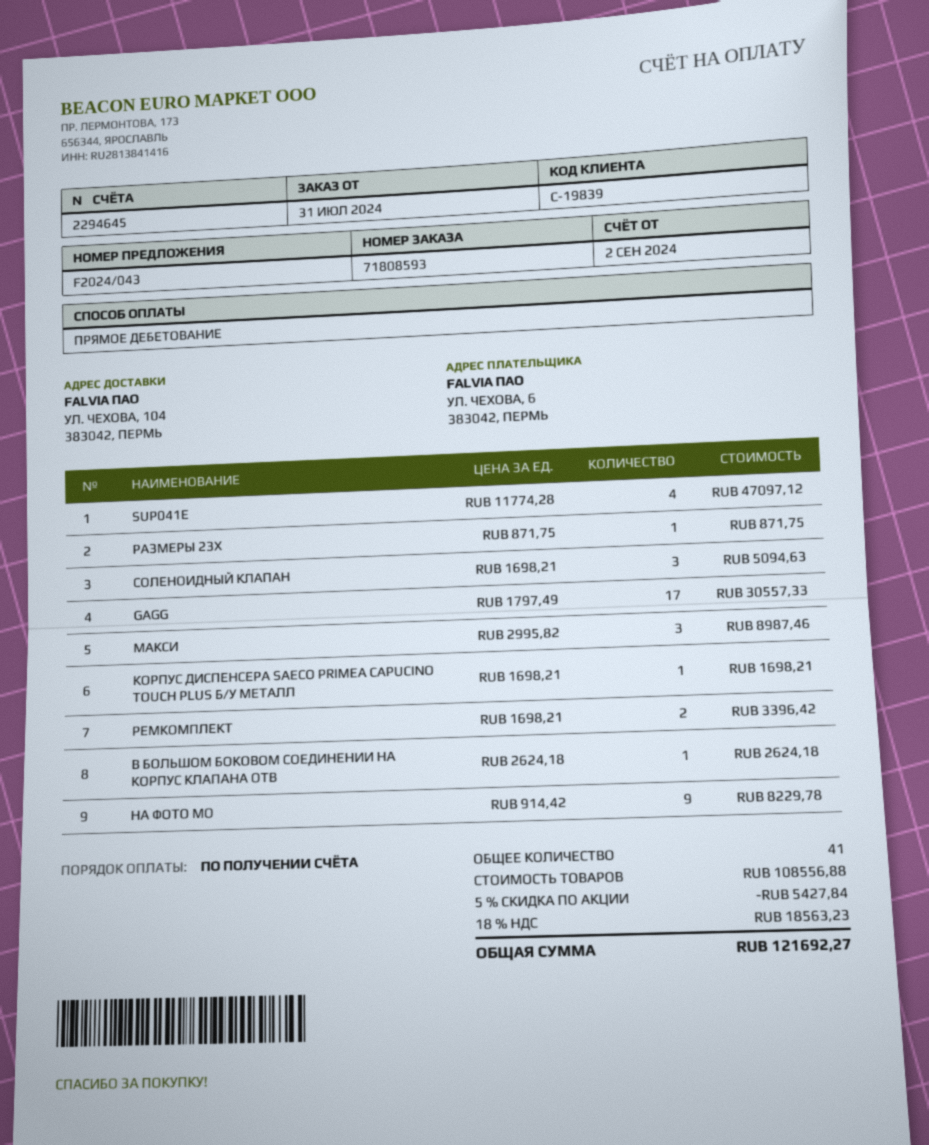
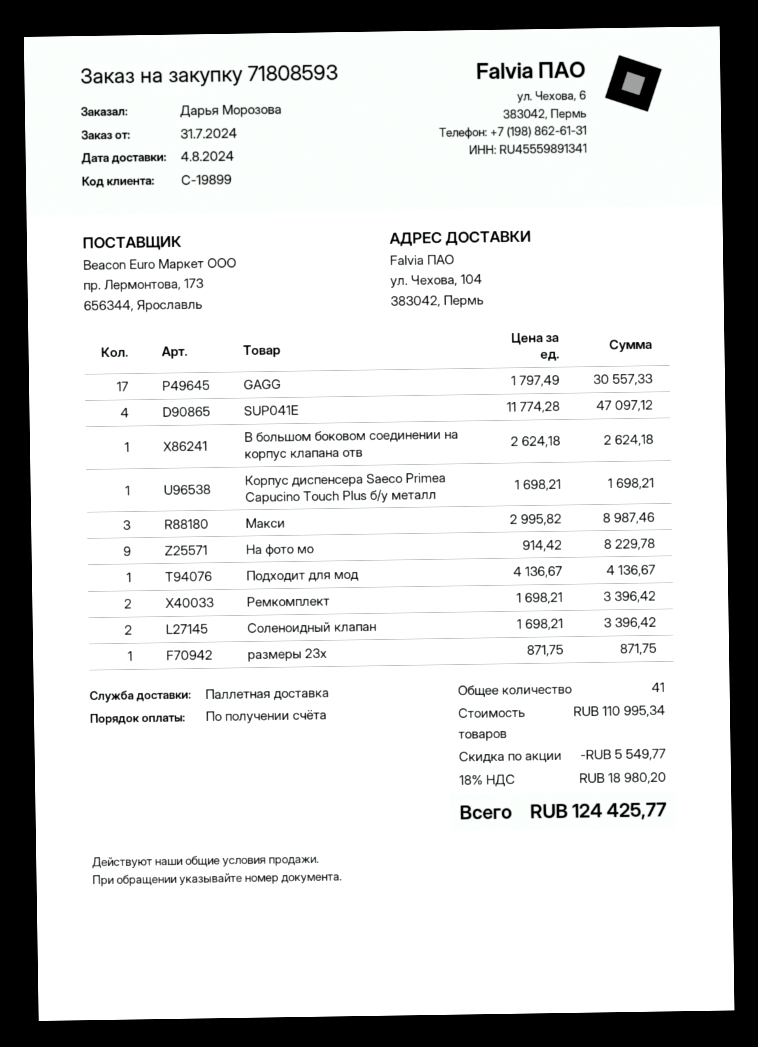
customer number: C-19839 -> C-19899
СОЛЕНОИДНЫЙ КЛАПАН: 3 x 1698.21 = 5094.63 -> 2 x 1698.21 = 3396.42
Подходит для мод: none -> 1 x 4136.67 = 4136.67
subtotal: 108556.88 -> 110995.34
discount: 5427.84 -> 5549.77
tax: 18% = 18563.23 -> 18% = 18980.20
total: 121692.27 -> 124425.77

